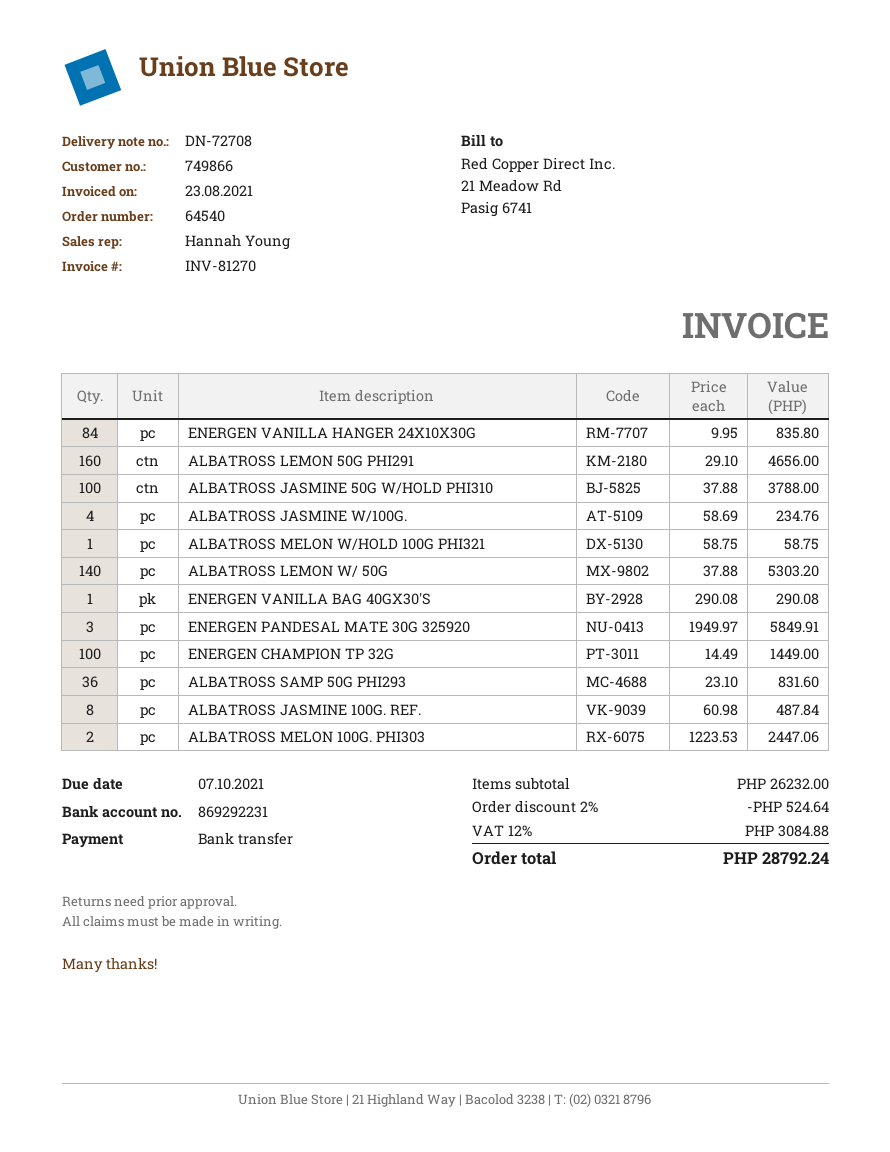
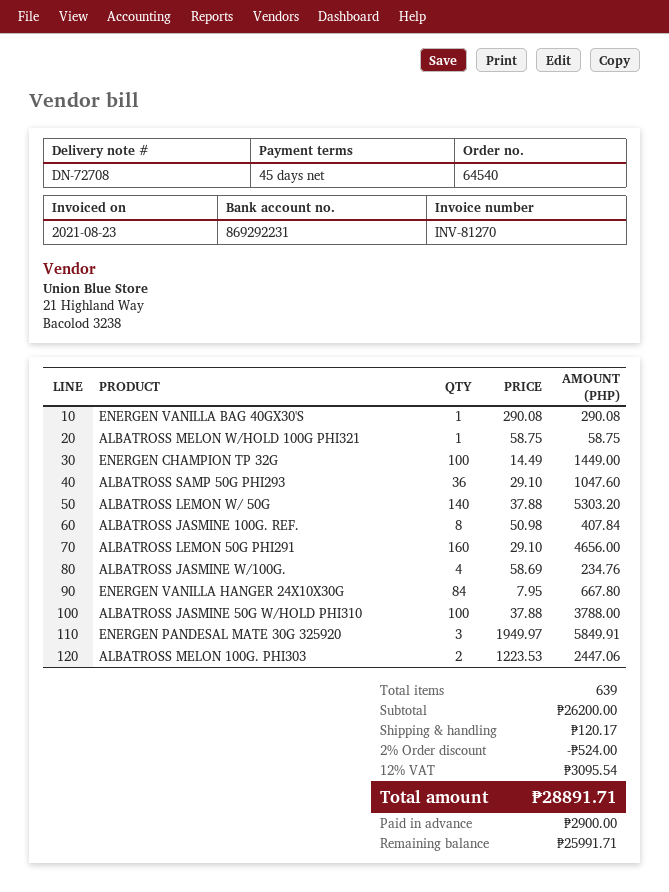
ENERGEN VANILLA HANGER 24X10X30G: 84 x 9.95 = 835.80 -> 84 x 7.95 = 667.80
ALBATROSS SAMP 50G PHI293: 36 x 23.10 = 831.60 -> 36 x 29.10 = 1047.60
ALBATROSS JASMINE 100G. REF.: 8 x 60.98 = 487.84 -> 8 x 50.98 = 407.84
subtotal: 26232.00 -> 26200.00
discount: 2% = 524.64 -> 2% = 524.00
shipping: none -> 120.17
tax: 12% = 3084.88 -> 12% = 3095.54
total: 28792.24 -> 28891.71

